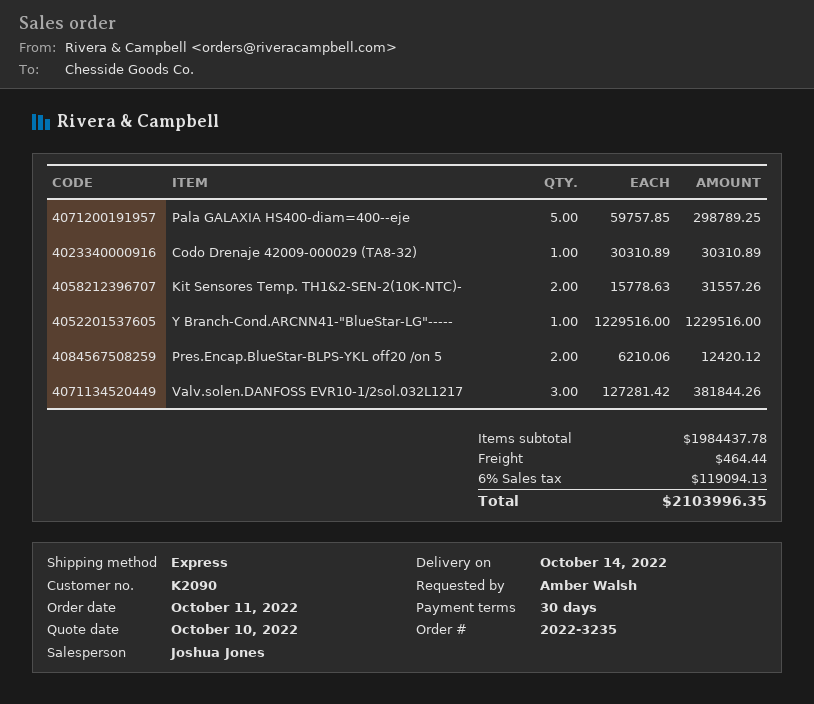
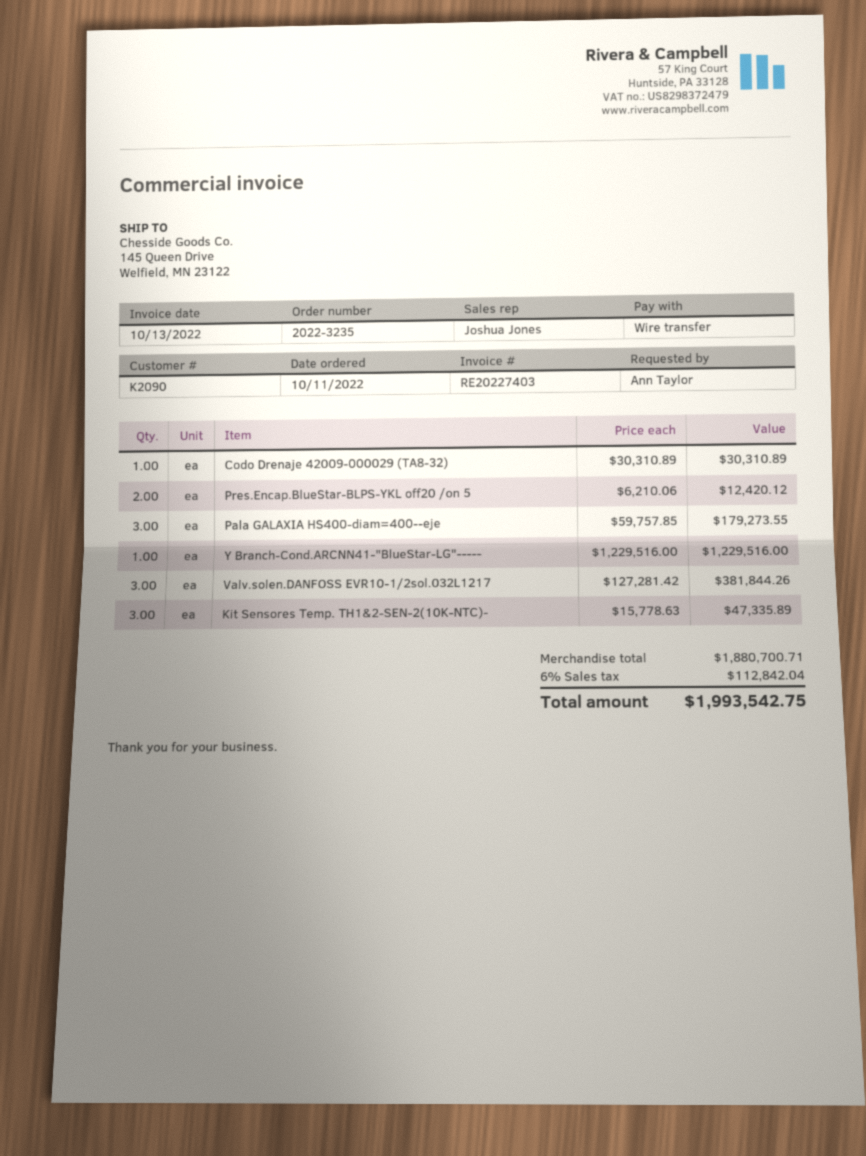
ordered by: Amber Walsh -> Ann Taylor
Pala GALAXIA HS400-diam=400--eje: 5 x 59757.85 = 298789.25 -> 3 x 59757.85 = 179273.55
Kit Sensores Temp. TH1&2-SEN-2(10K-NTC)-: 2 x 15778.63 = 31557.26 -> 3 x 15778.63 = 47335.89
subtotal: 1984437.78 -> 1880700.71
shipping: 464.44 -> none
tax: 6% = 119094.13 -> 6% = 112842.04
total: 2103996.35 -> 1993542.75

